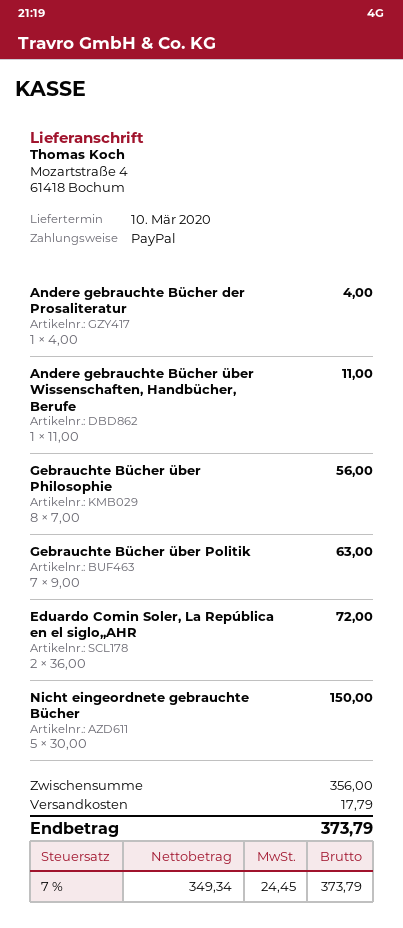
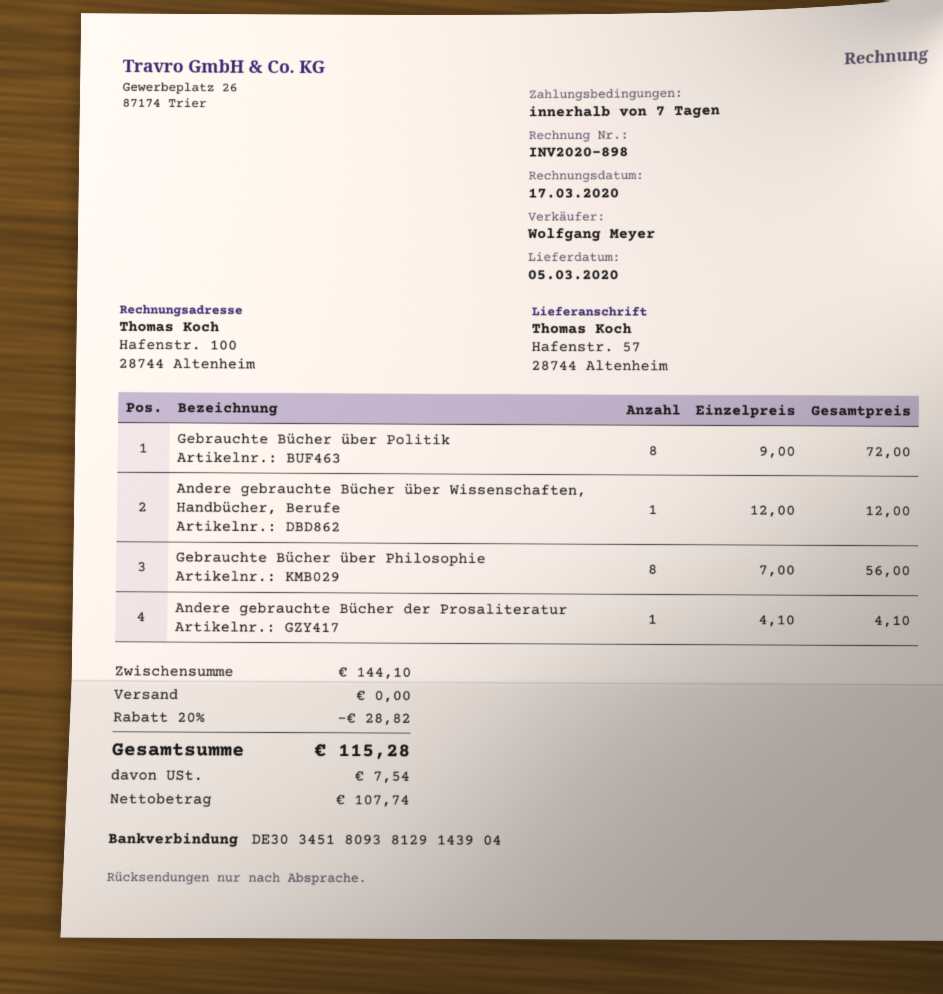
delivery date: 2020-03-10 -> 2020-03-05
ship to: Mozartstraße 4, 61418 Bochum -> Hafenstr. 57, 28744 Altenheim
Andere gebrauchte Bücher der Prosaliteratur: 1 x 4.00 = 4.00 -> 1 x 4.10 = 4.10
Andere gebrauchte Bücher über Wissenschaften, Handbücher, Berufe: 1 x 11.00 = 11.00 -> 1 x 12.00 = 12.00
Gebrauchte Bücher über Politik: 7 x 9.00 = 63.00 -> 8 x 9.00 = 72.00
Eduardo Comin Soler, La República en el siglo,,AHR: 2 x 36.00 = 72.00 -> none
Nicht eingeordnete gebrauchte Bücher: 5 x 30.00 = 150.00 -> none
subtotal: 356.00 -> 144.10
discount: none -> 20% = 28.82
shipping: 17.79 -> 0.00
net: 349.34 -> 107.74
tax: 24.45 -> 7.54
total: 373.79 -> 115.28

